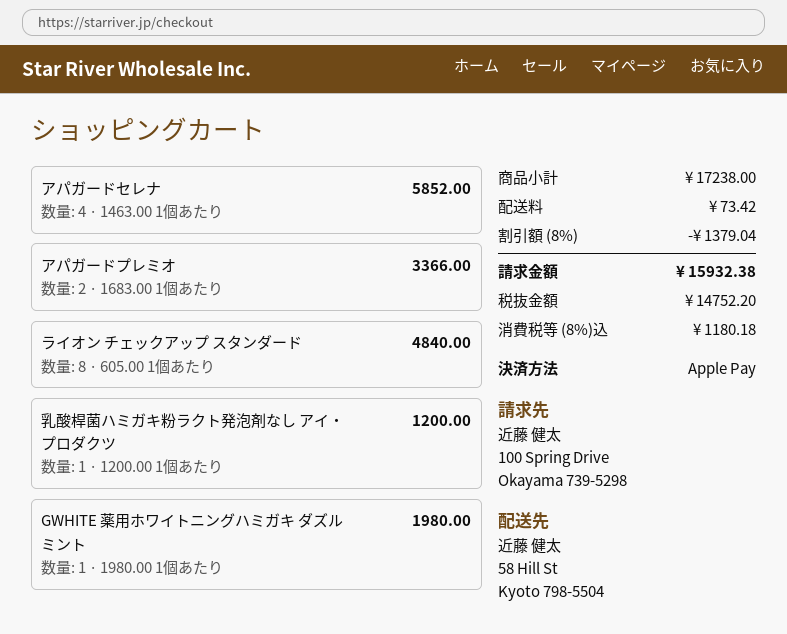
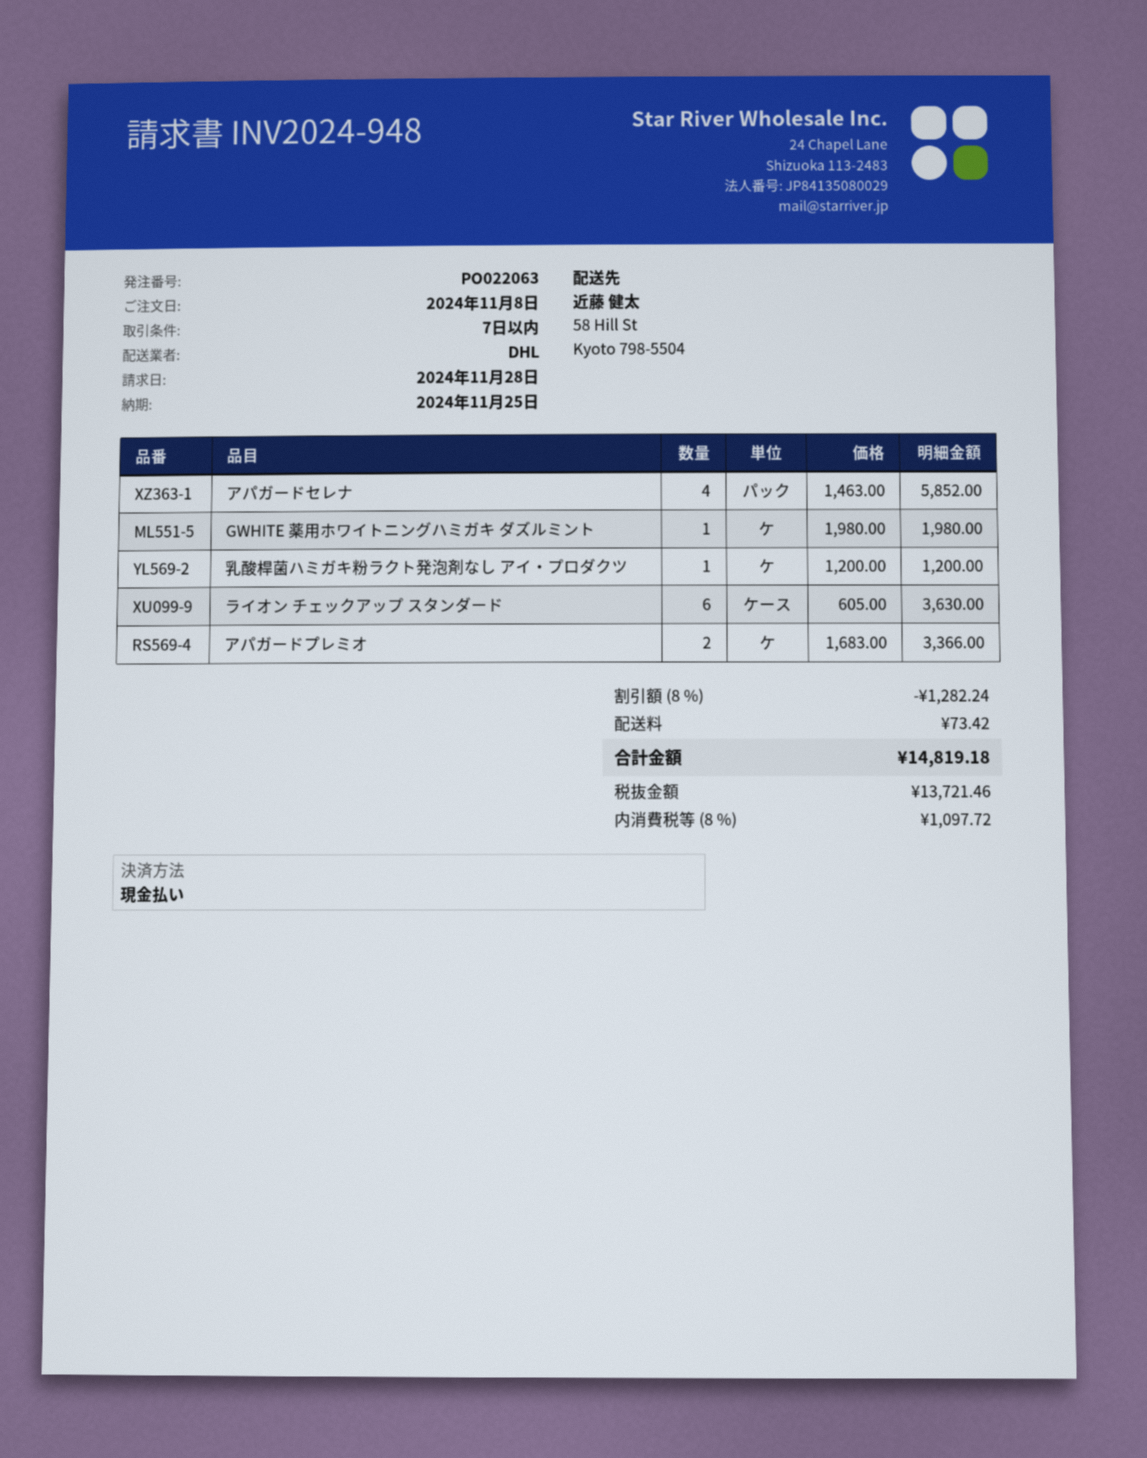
payment method: Apple Pay -> cash
ライオン チェックアップ スタンダード: 8 x 605.00 = 4840.00 -> 6 x 605.00 = 3630.00
discount: 8% = 1379.04 -> 8% = 1282.24
net: 14752.20 -> 13721.46
tax: 8% = 1180.18 -> 8% = 1097.72
total: 15932.38 -> 14819.18

